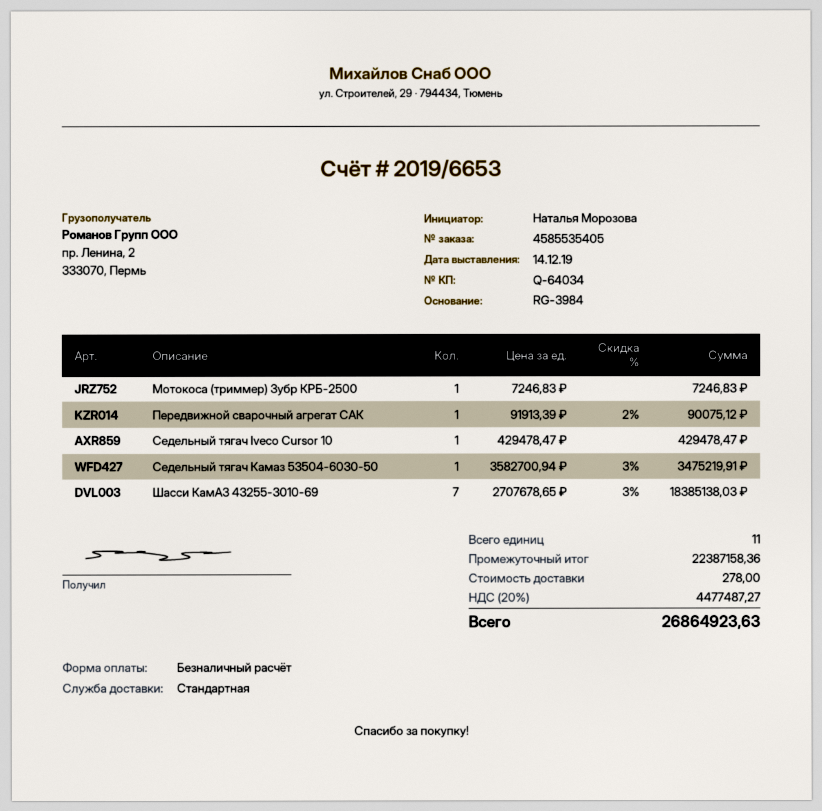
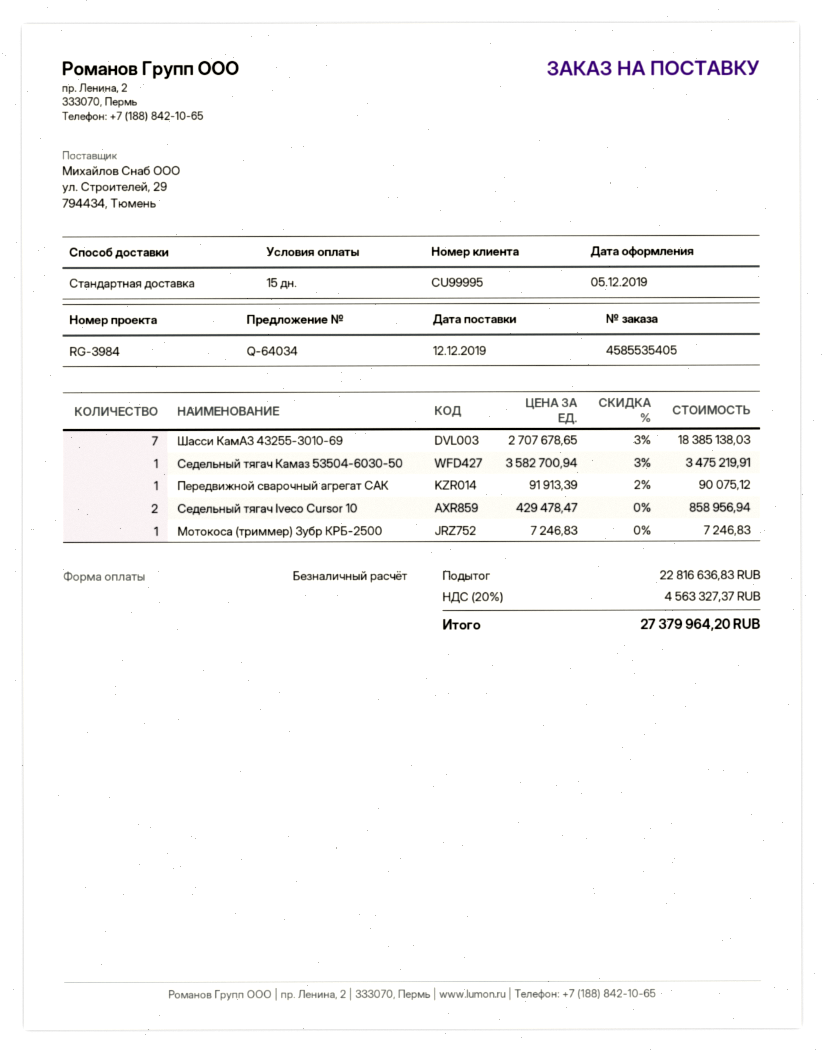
Седельный тягач Iveco Cursor 10: 1 x 429478.47 = 429478.47 -> 2 x 429478.47 = 858956.94
subtotal: 22387158.36 -> 22816636.83
shipping: 278.00 -> none
tax: 20% = 4477487.27 -> 20% = 4563327.37
total: 26864923.63 -> 27379964.20

